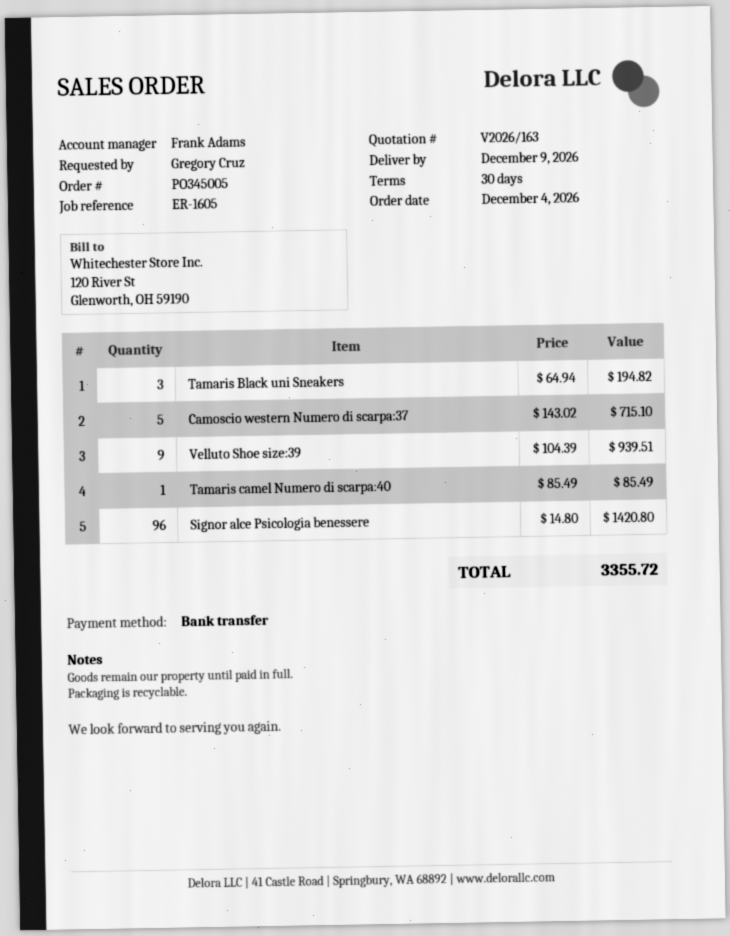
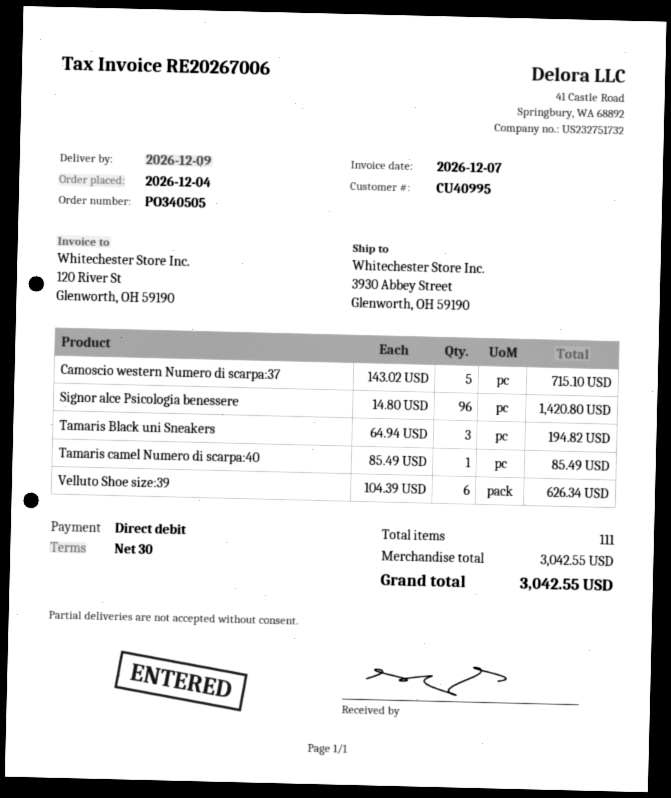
order number: PO345005 -> PO340505
payment method: bank transfer -> direct debit
Velluto Shoe size:39: 9 x 104.39 = 939.51 -> 6 x 104.39 = 626.34
total: 3355.72 -> 3042.55

